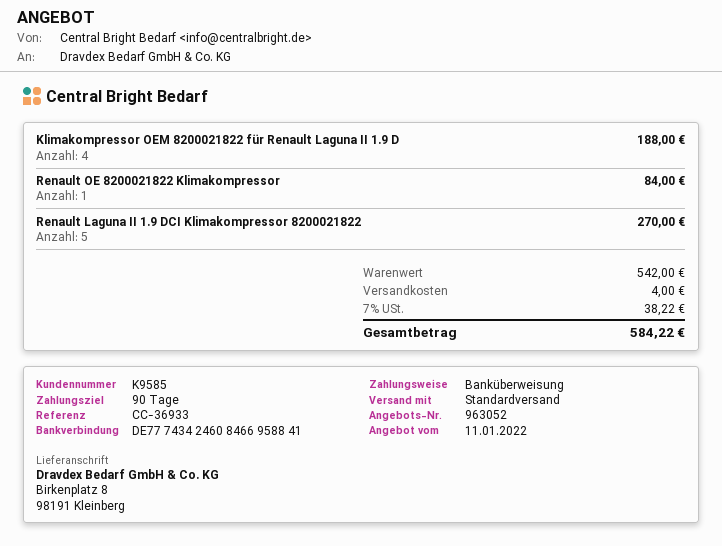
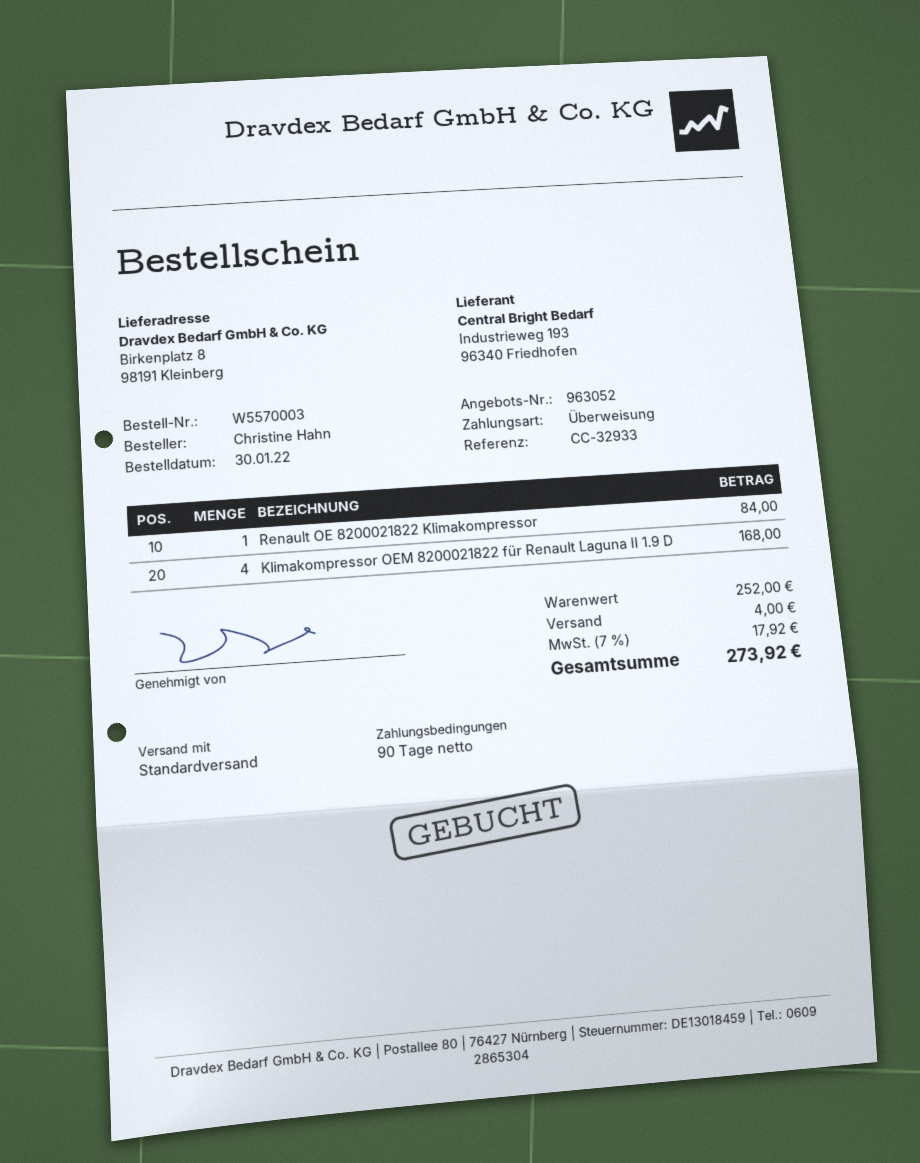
reference: CC-36933 -> CC-32933
Klimakompressor OEM 8200021822 für Renault Laguna II 1.9 D: 4 for 188.00 -> 4 for 168.00
Renault Laguna II 1.9 DCI Klimakompressor 8200021822: 5 for 270.00 -> none
subtotal: 542.00 -> 252.00
tax: 7% = 38.22 -> 7% = 17.92
total: 584.22 -> 273.92

